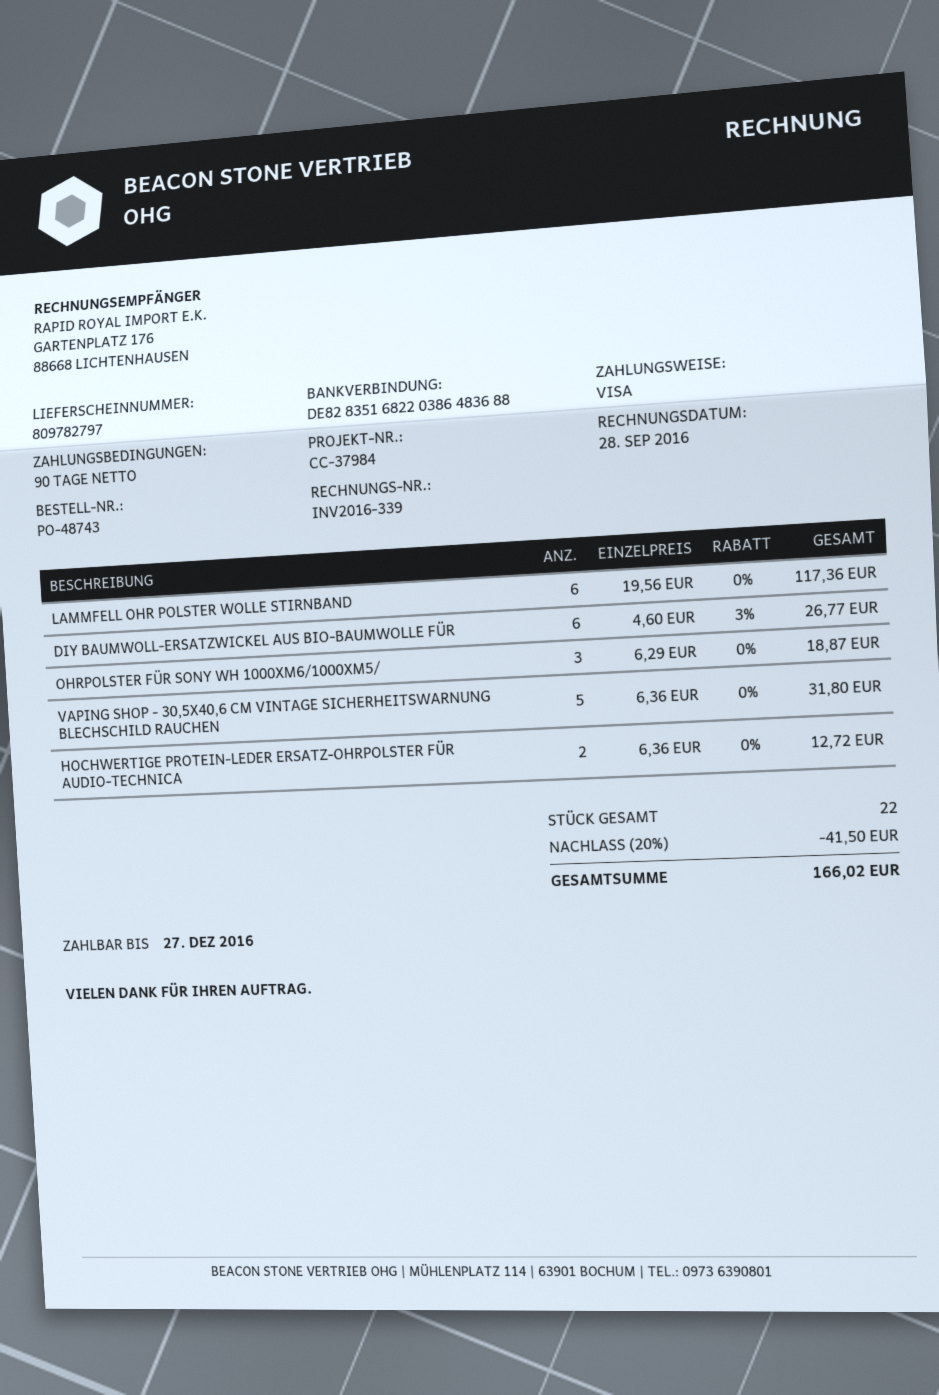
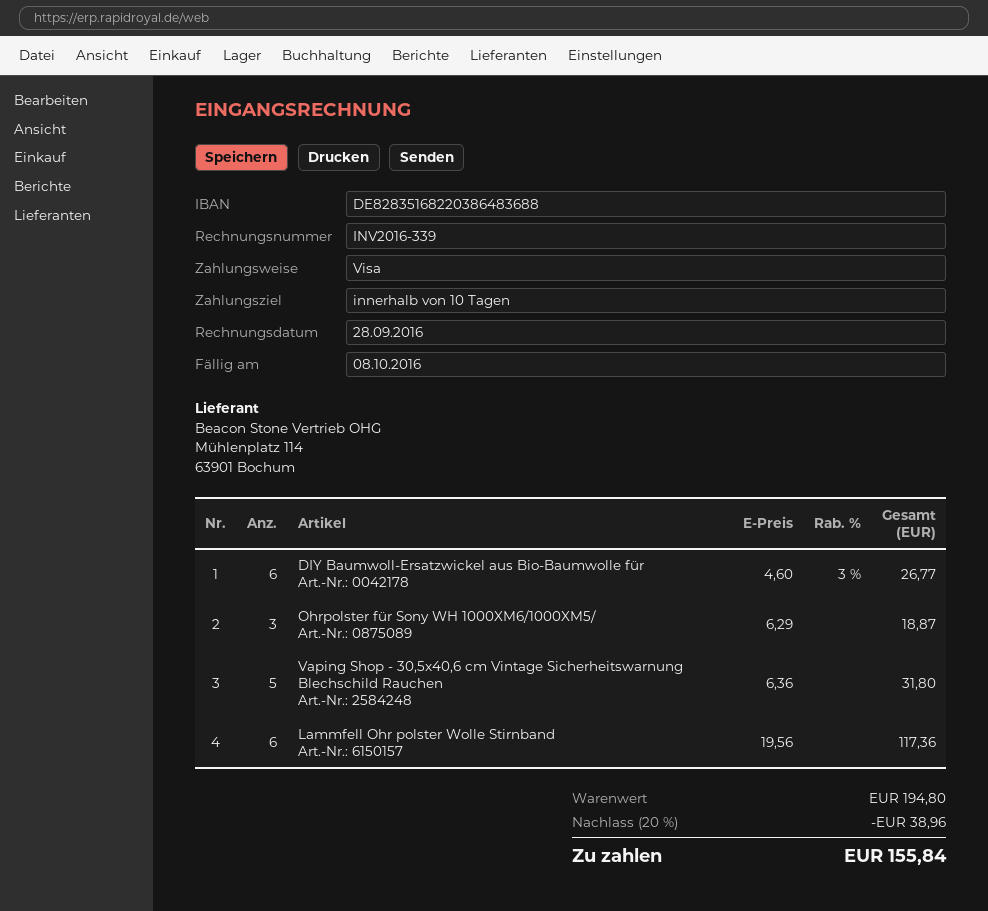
payment terms: 90 days -> 10 days
due date: 2016-12-27 -> 2016-10-08
HOCHWERTIGE PROTEIN-LEDER ERSATZ-OHRPOLSTER FÜR AUDIO-TECHNICA: 2 x 6.36 = 12.72 -> none
discount: 20% = 41.50 -> 20% = 38.96
total: 166.02 -> 155.84

